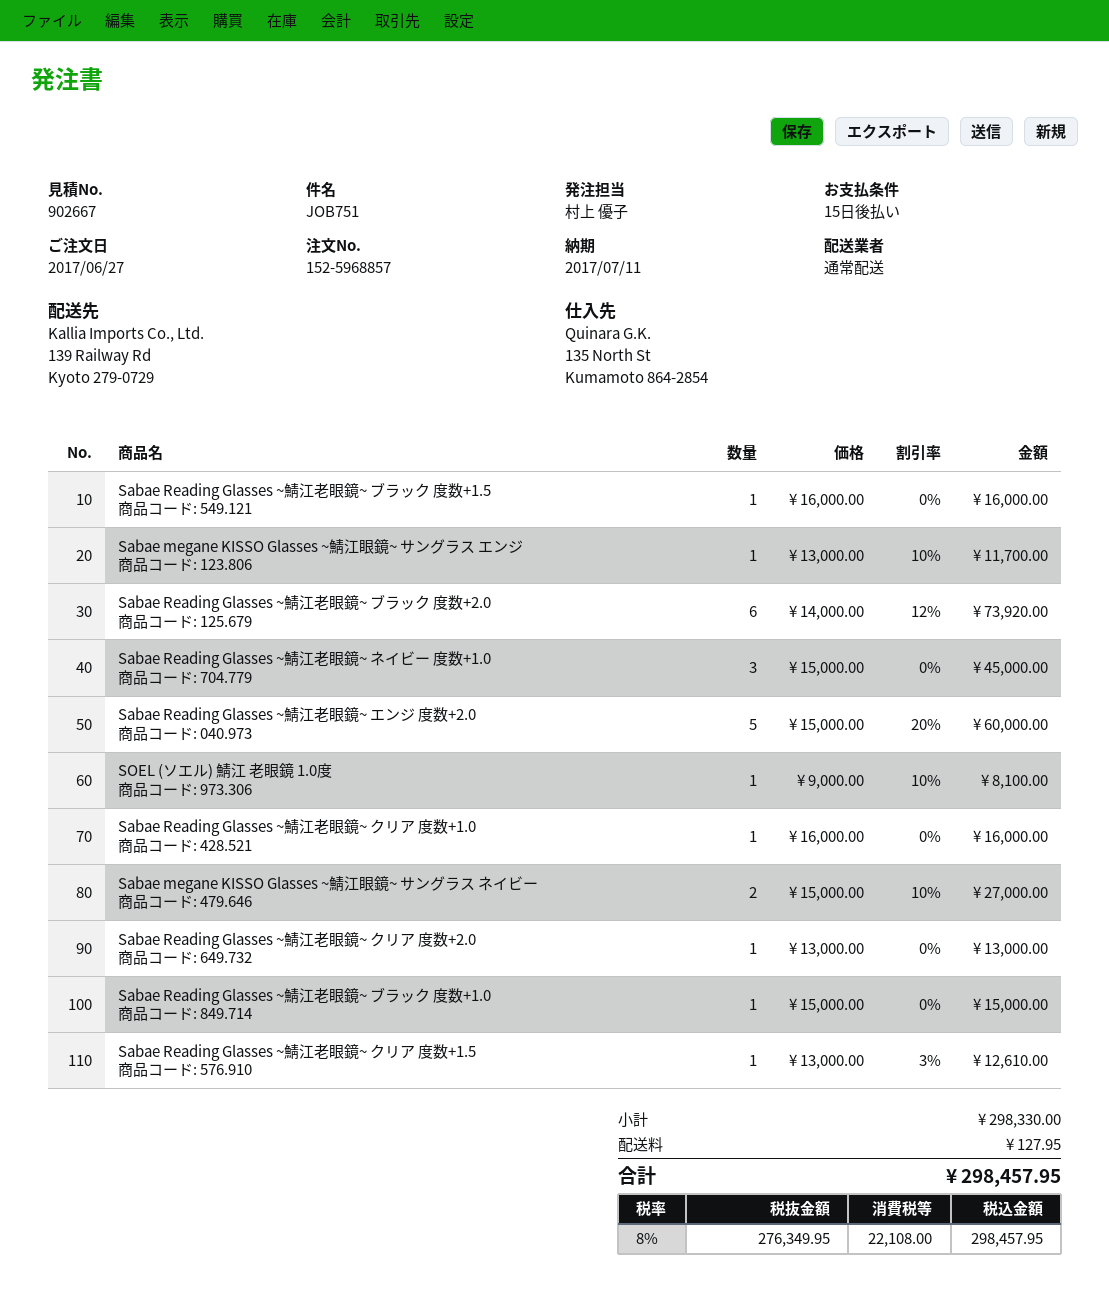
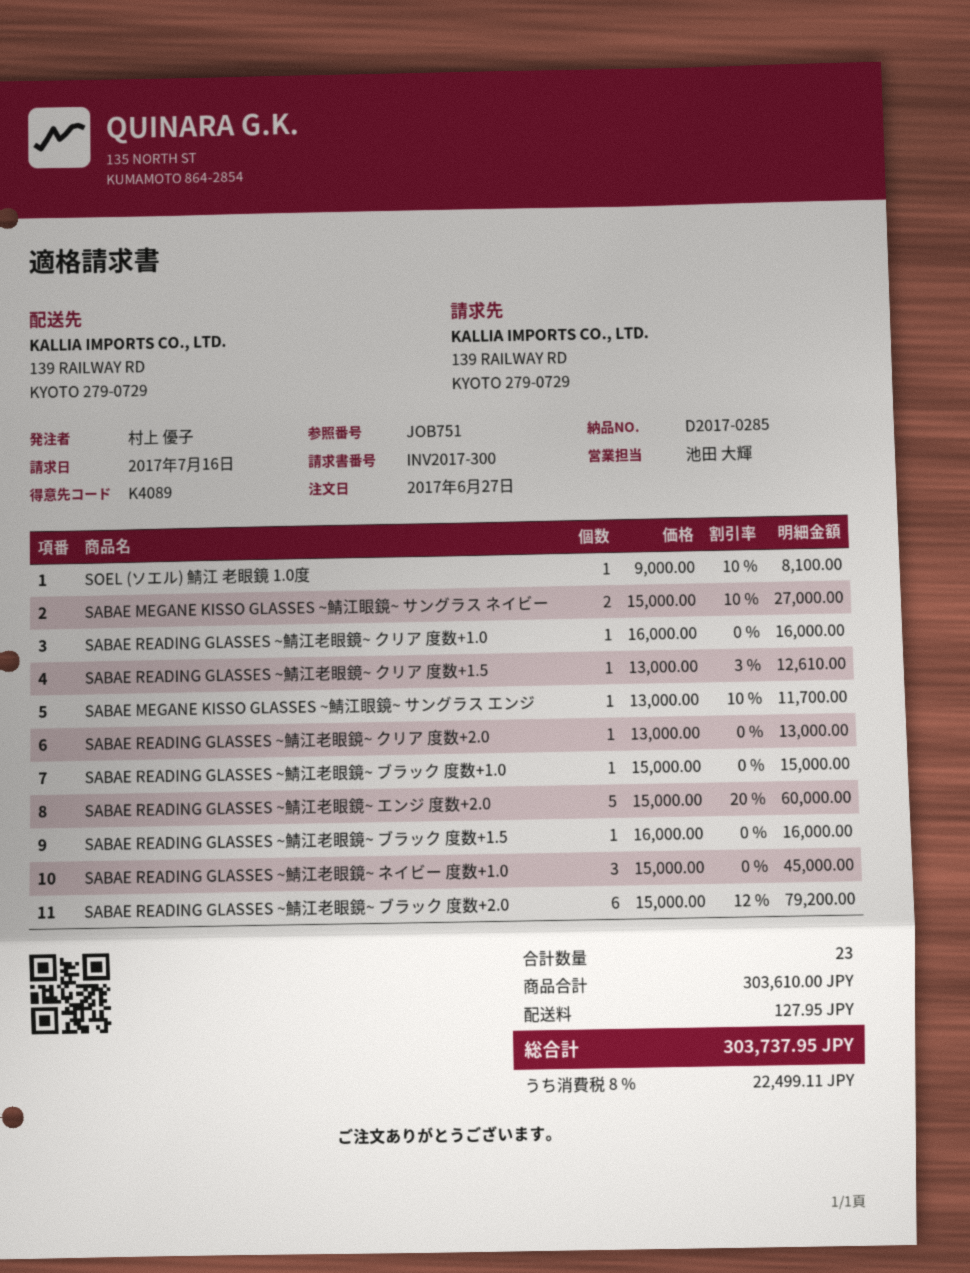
Sabae Reading Glasses ~鯖江老眼鏡~ ブラック 度数+2.0: 6 x 14000.00 - 12% = 73920.00 -> 6 x 15000.00 - 12% = 79200.00
subtotal: 298330.00 -> 303610.00
tax: 8% = 22108.00 -> 8% = 22499.11
total: 298457.95 -> 303737.95

